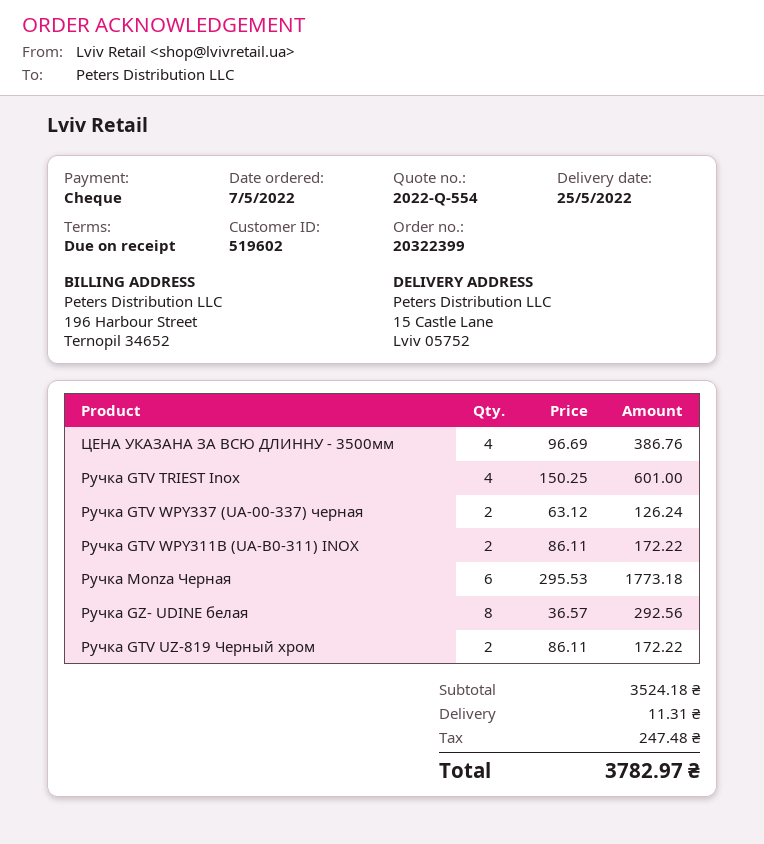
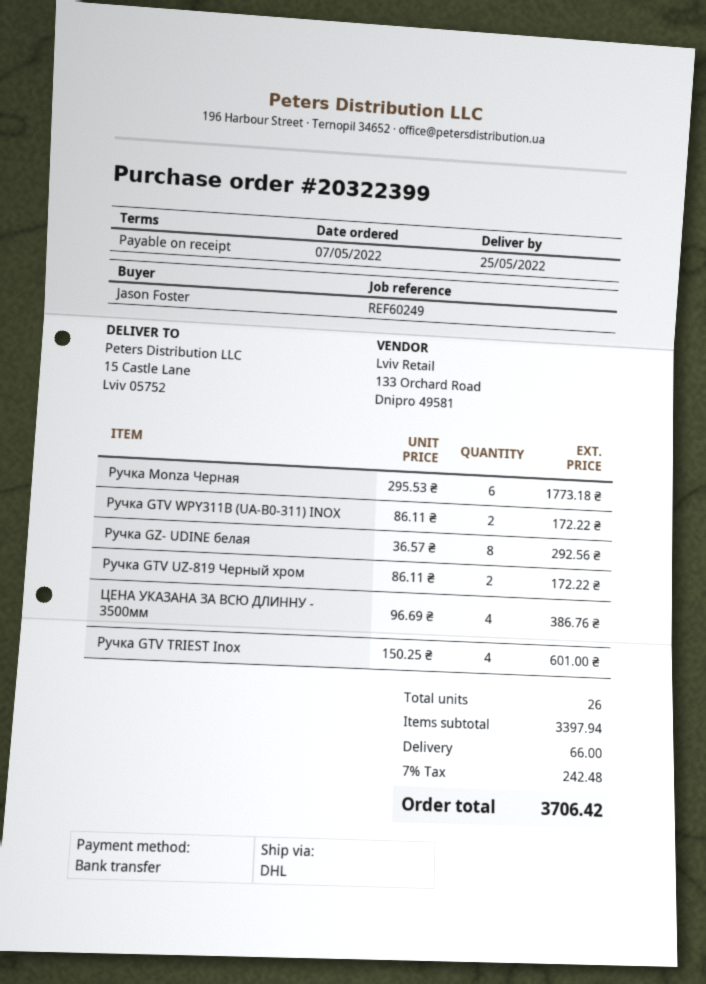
payment method: cheque -> bank transfer
Ручка GTV WPY337 (UA-00-337) черная: 2 x 63.12 = 126.24 -> none
subtotal: 3524.18 -> 3397.94
shipping: 11.31 -> 66.00
tax: 247.48 -> 242.48
total: 3782.97 -> 3706.42

